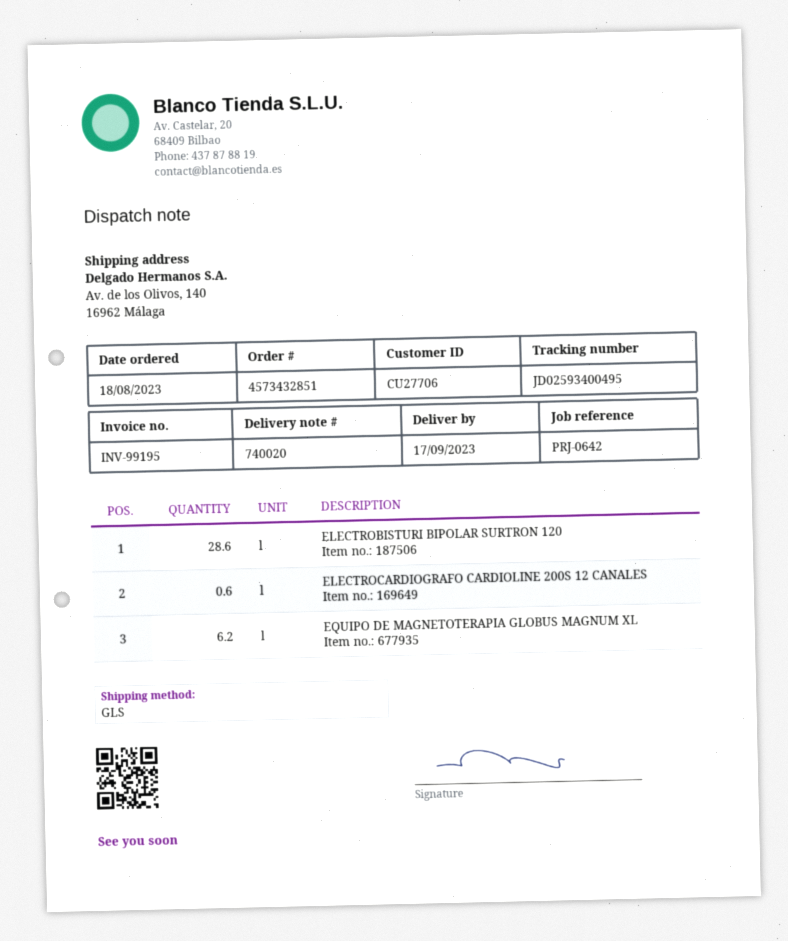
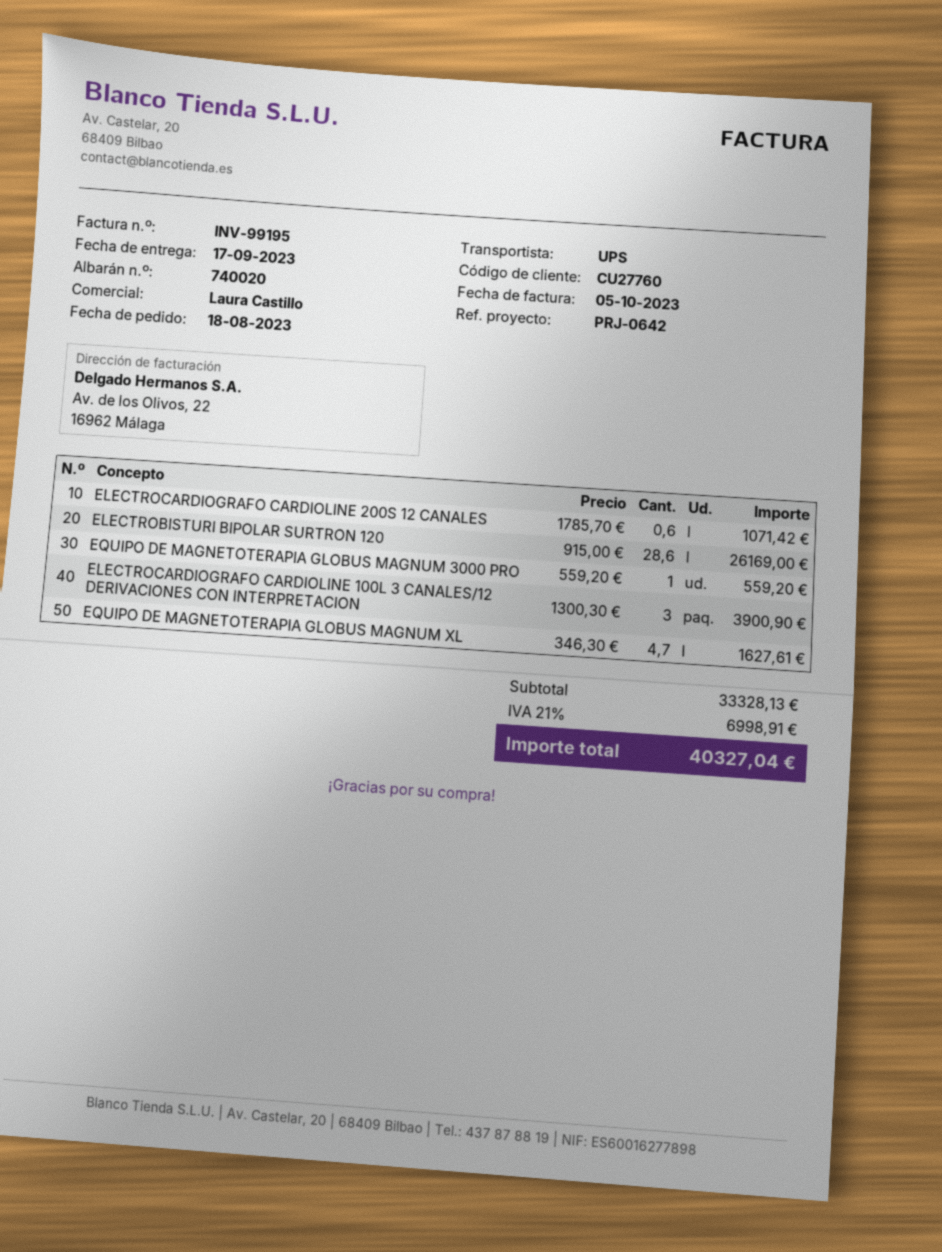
customer number: CU27706 -> CU27760
shipping method: GLS -> UPS
EQUIPO DE MAGNETOTERAPIA GLOBUS MAGNUM XL: 6.2 -> 4.7
EQUIPO DE MAGNETOTERAPIA GLOBUS MAGNUM 3000 PRO: none -> 1
ELECTROCARDIOGRAFO CARDIOLINE 100L 3 CANALES/12 DERIVACIONES CON INTERPRETACION: none -> 3

